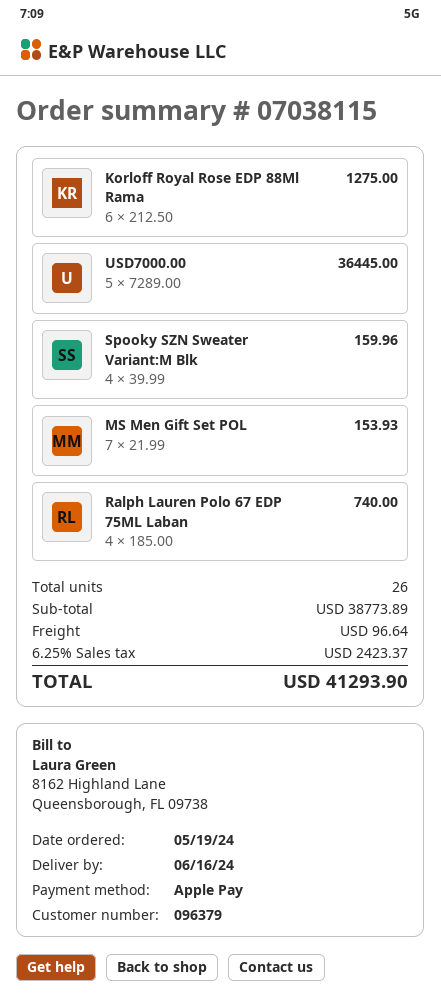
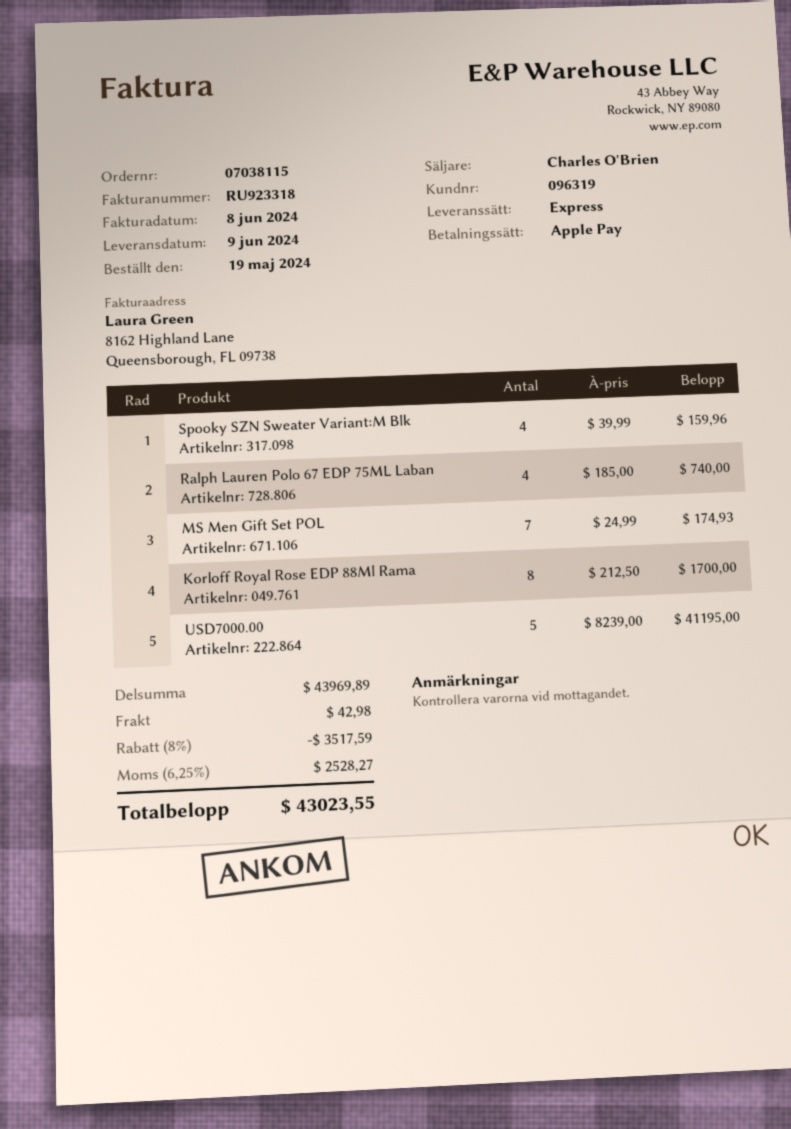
delivery date: 2024-06-16 -> 2024-06-09
customer number: 096379 -> 096319
Korloff Royal Rose EDP 88Ml Rama: 6 x 212.50 = 1275.00 -> 8 x 212.50 = 1700.00
USD7000.00: 5 x 7289.00 = 36445.00 -> 5 x 8239.00 = 41195.00
MS Men Gift Set POL: 7 x 21.99 = 153.93 -> 7 x 24.99 = 174.93
subtotal: 38773.89 -> 43969.89
discount: none -> 8% = 3517.59
shipping: 96.64 -> 42.98
tax: 6.25% = 2423.37 -> 6.25% = 2528.27
total: 41293.90 -> 43023.55

